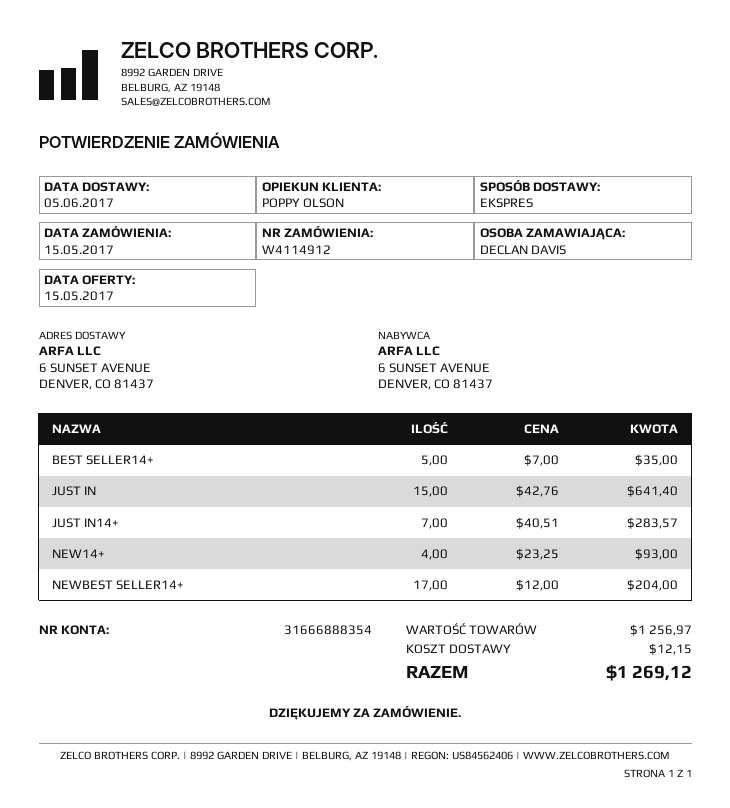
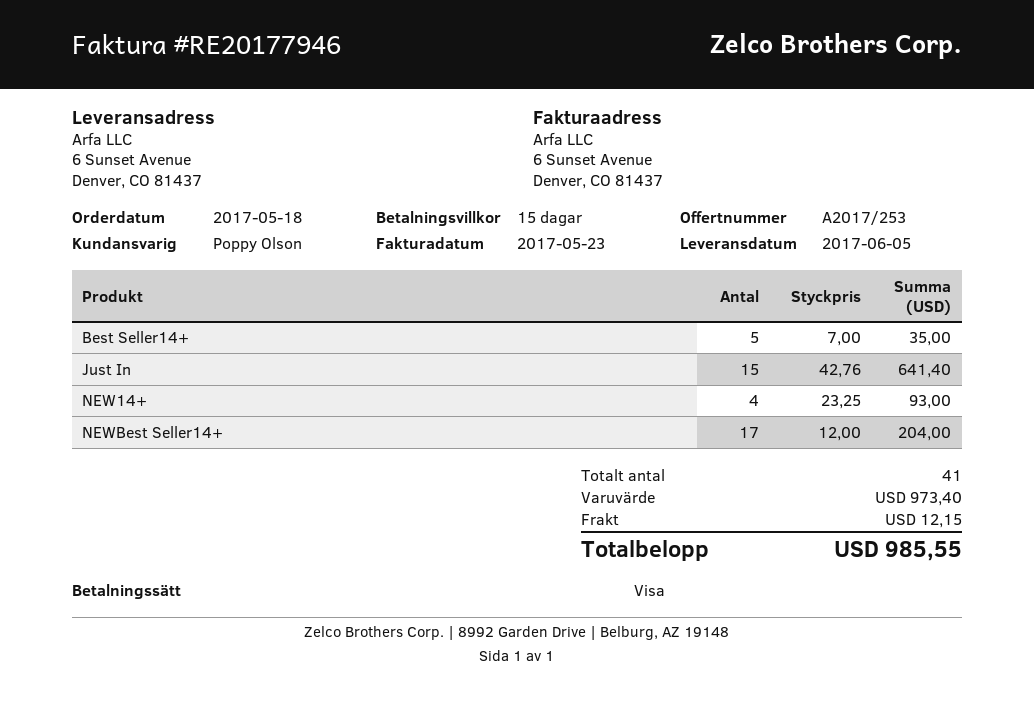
order date: 2017-05-15 -> 2017-05-18
JUST IN14+: 7 x 40.51 = 283.57 -> none
subtotal: 1256.97 -> 973.40
total: 1269.12 -> 985.55

